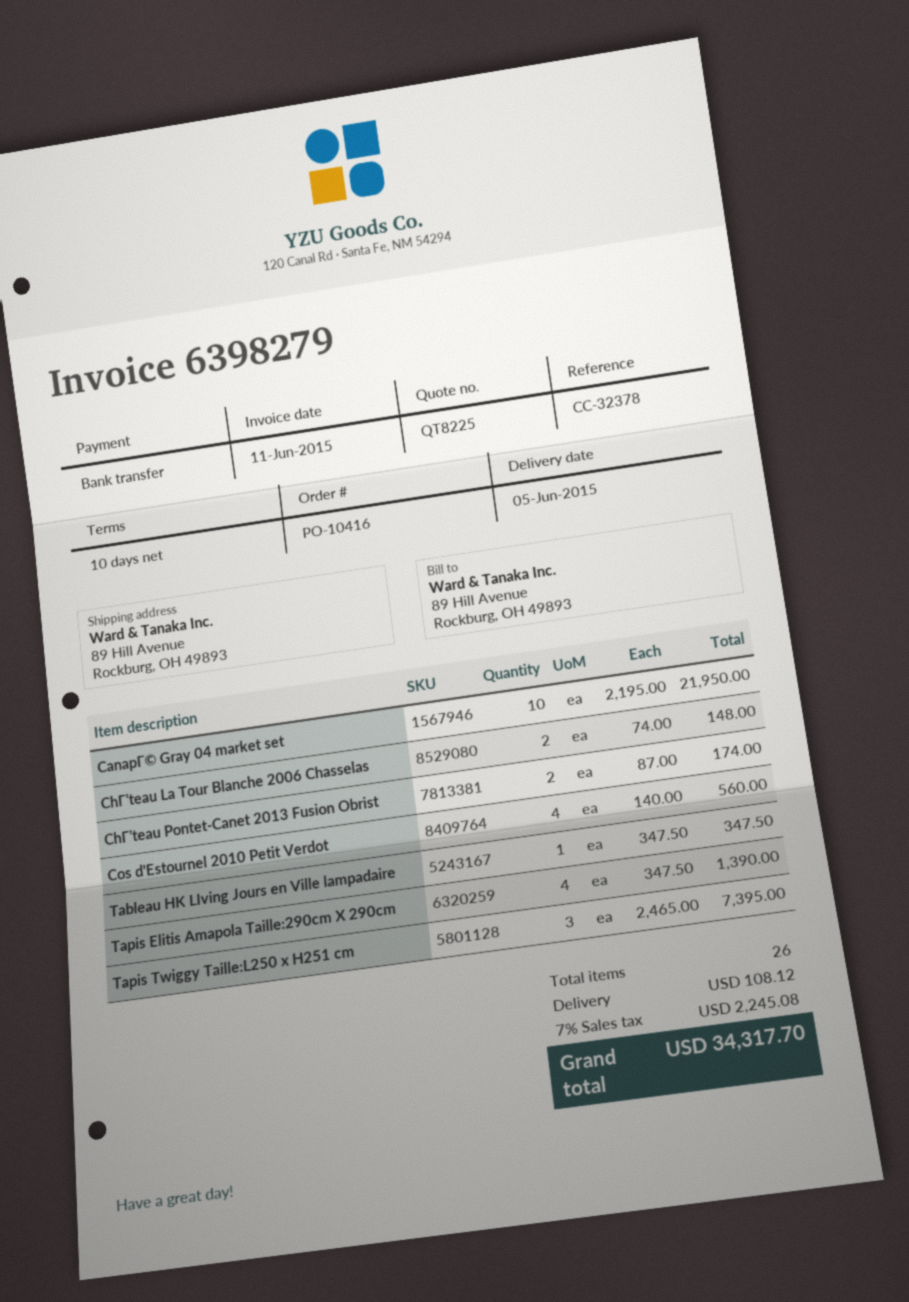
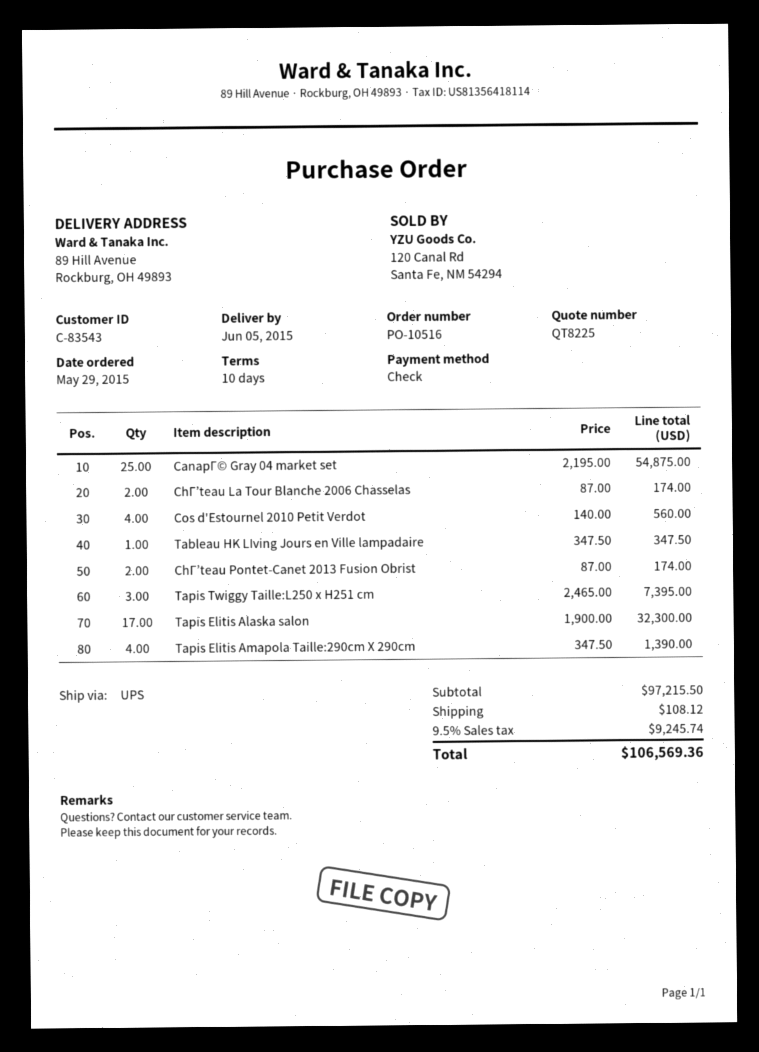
order number: PO-10416 -> PO-10516
payment method: bank transfer -> cheque
CanapΓ© Gray 04 market set: 10 x 2195.00 = 21950.00 -> 25 x 2195.00 = 54875.00
ChΓ’teau La Tour Blanche 2006 Chasselas: 2 x 74.00 = 148.00 -> 2 x 87.00 = 174.00
Tapis Elitis Alaska salon: none -> 17 x 1900.00 = 32300.00
tax: 7% = 2245.08 -> 9.5% = 9245.74
total: 34317.70 -> 106569.36

